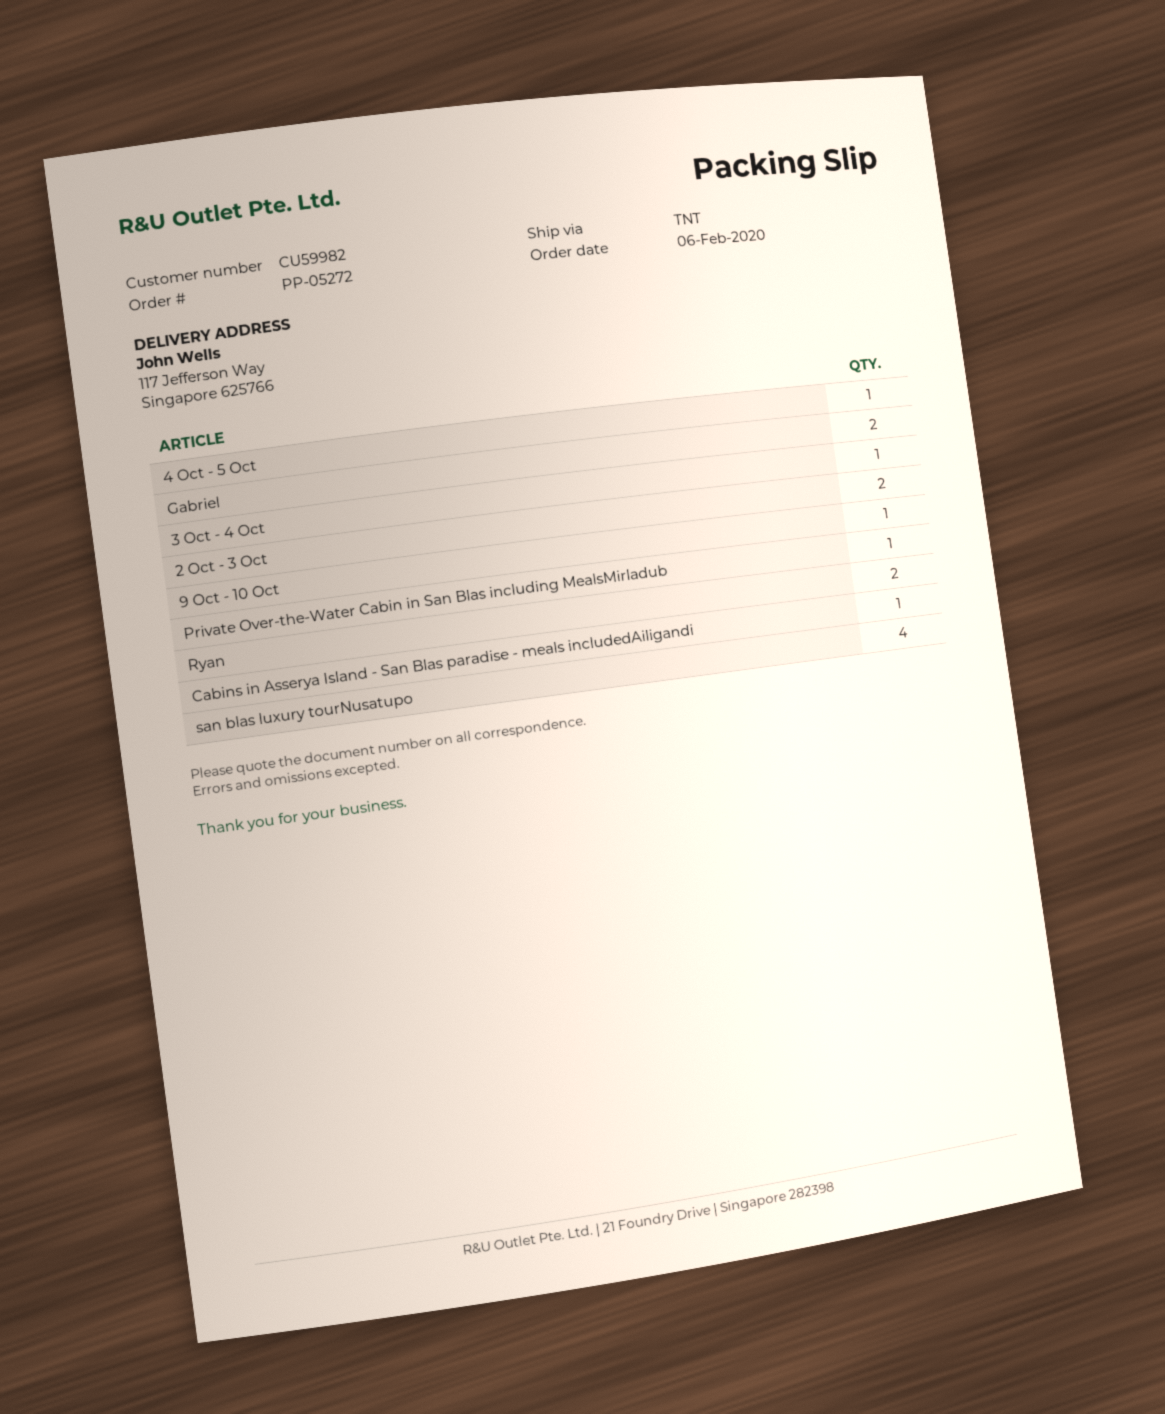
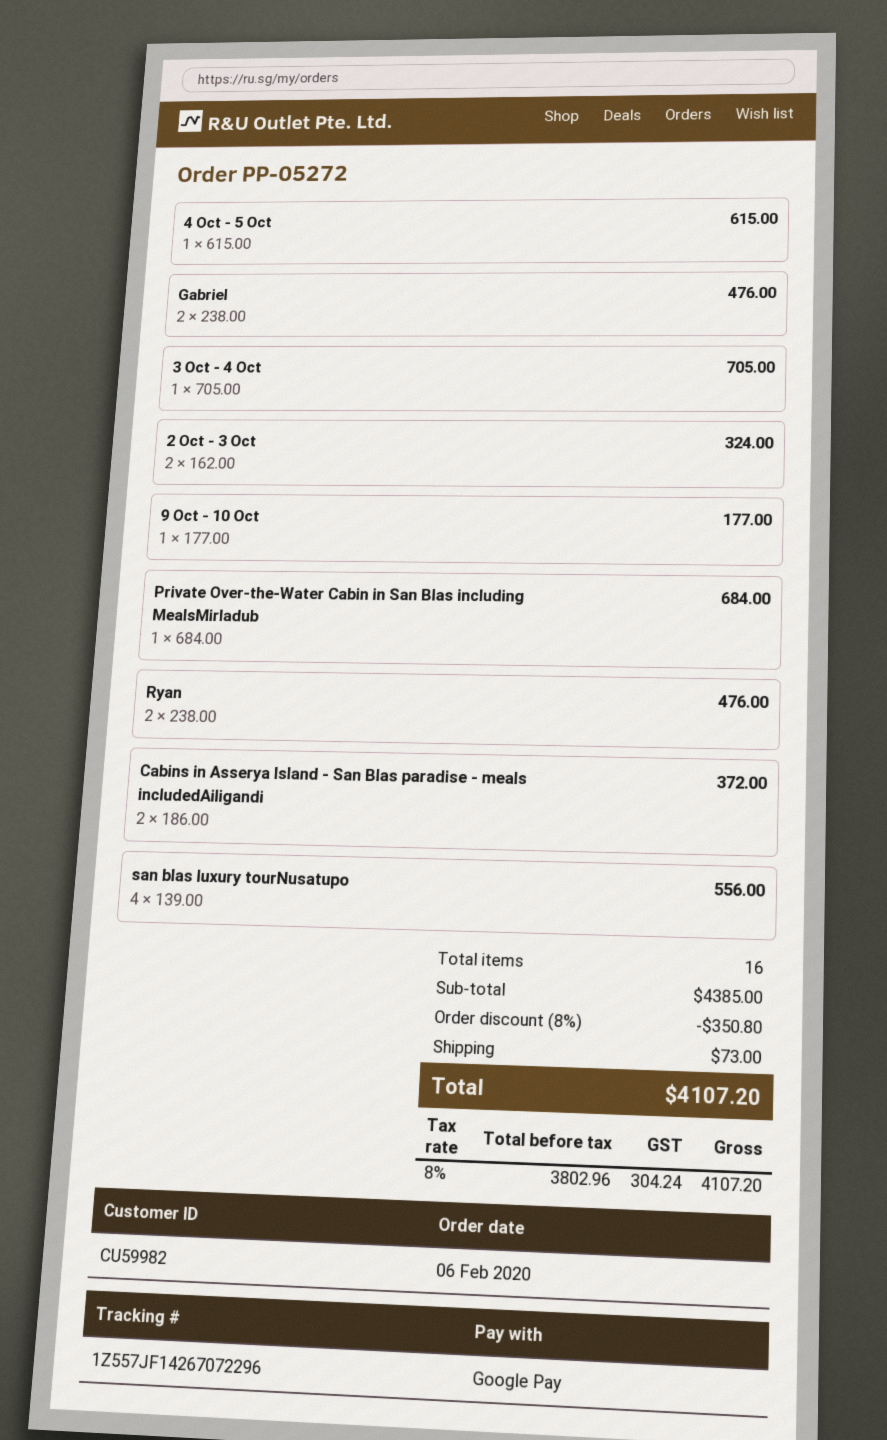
Cabins in Asserya Island - San Blas paradise - meals includedAiligandi: 1 -> 2

